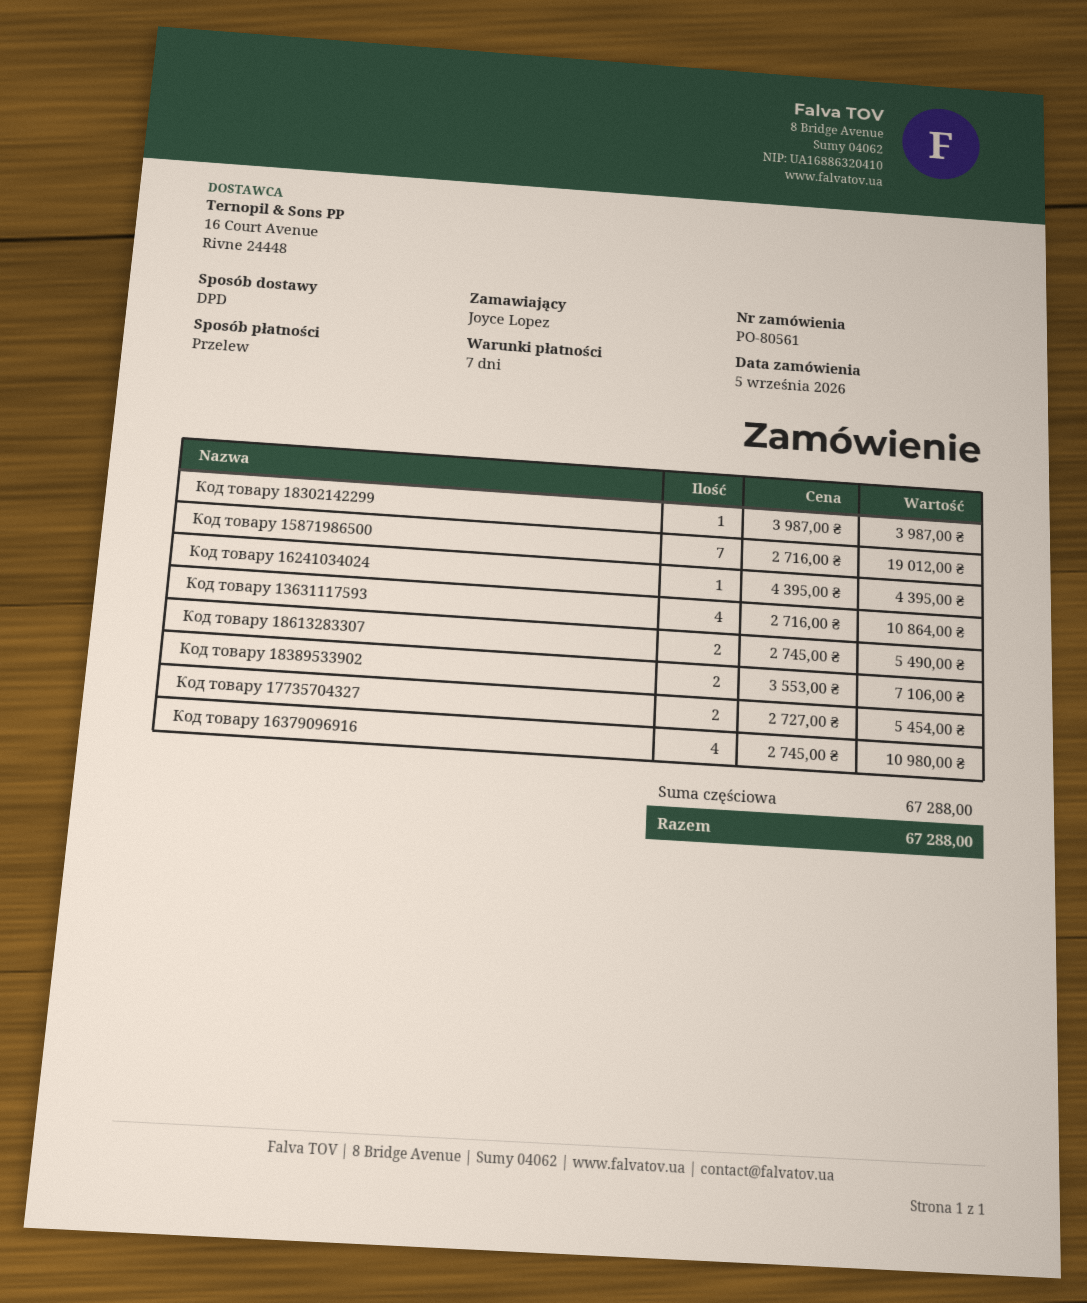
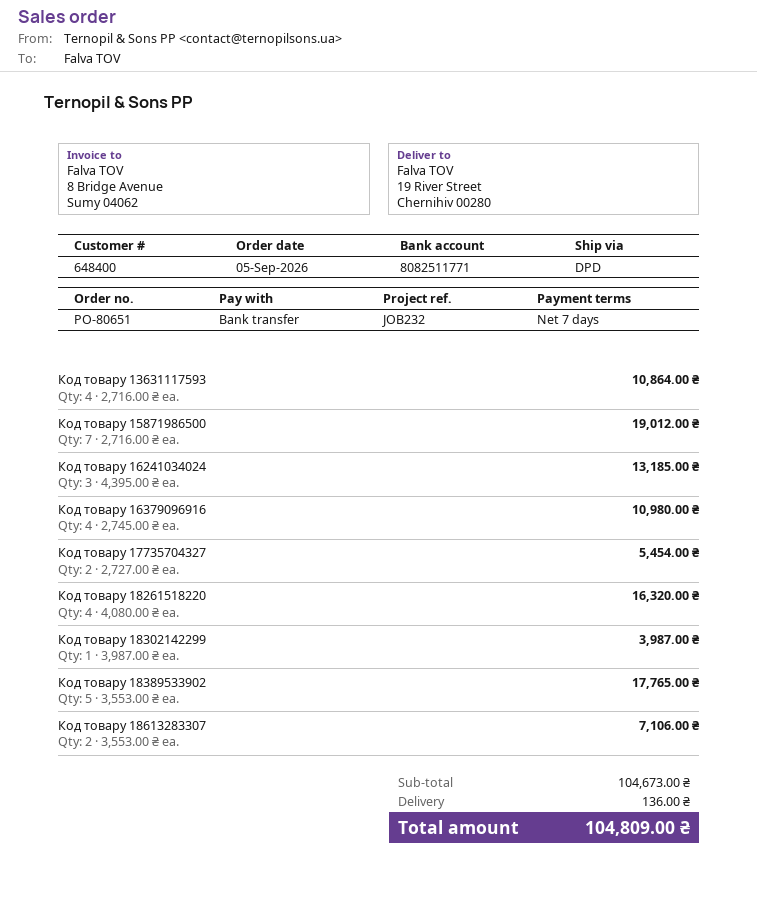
order number: PO-80561 -> PO-80651
Код товару 16241034024: 1 x 4395.00 = 4395.00 -> 3 x 4395.00 = 13185.00
Код товару 18613283307: 2 x 2745.00 = 5490.00 -> 2 x 3553.00 = 7106.00
Код товару 18389533902: 2 x 3553.00 = 7106.00 -> 5 x 3553.00 = 17765.00
Код товару 18261518220: none -> 4 x 4080.00 = 16320.00
subtotal: 67288.00 -> 104673.00
shipping: none -> 136.00
total: 67288.00 -> 104809.00

